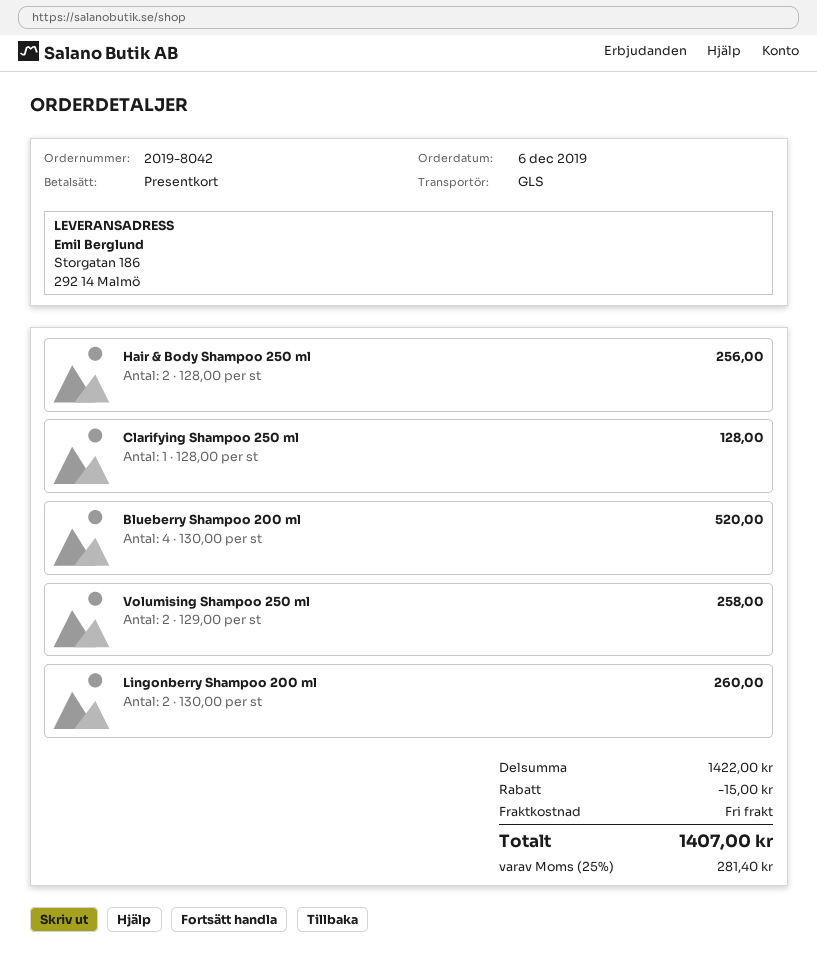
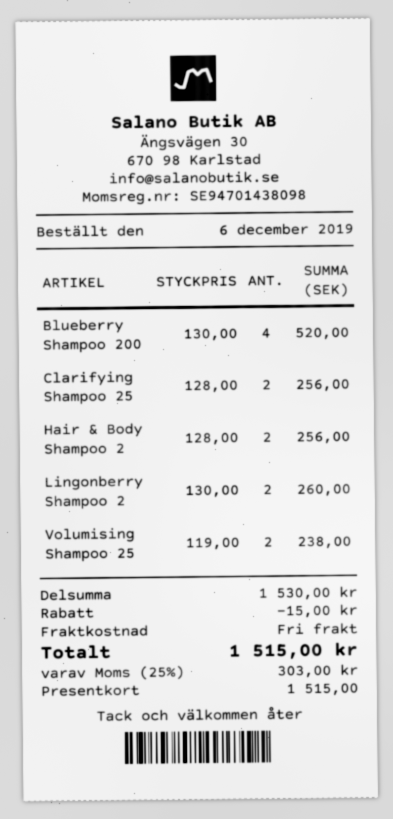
Clarifying Shampoo 250 ml: 1 x 128.00 = 128.00 -> 2 x 128.00 = 256.00
Volumising Shampoo 250 ml: 2 x 129.00 = 258.00 -> 2 x 119.00 = 238.00
subtotal: 1422.00 -> 1530.00
tax: 25% = 281.40 -> 25% = 303.00
total: 1407.00 -> 1515.00

